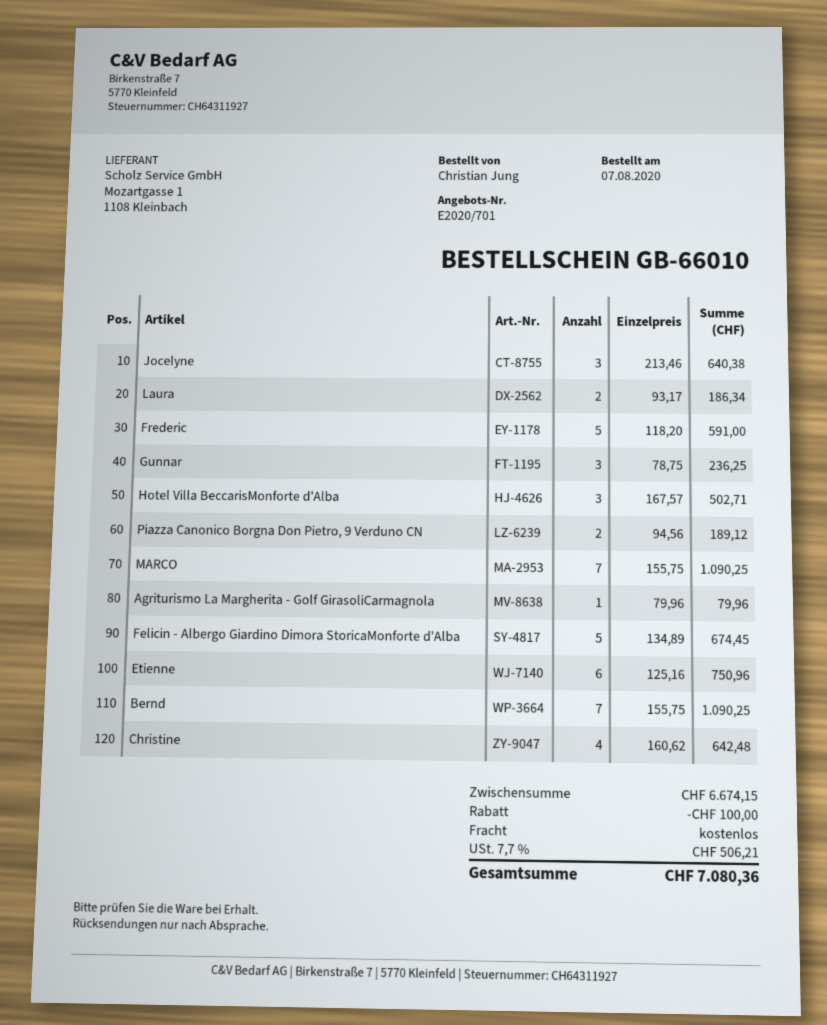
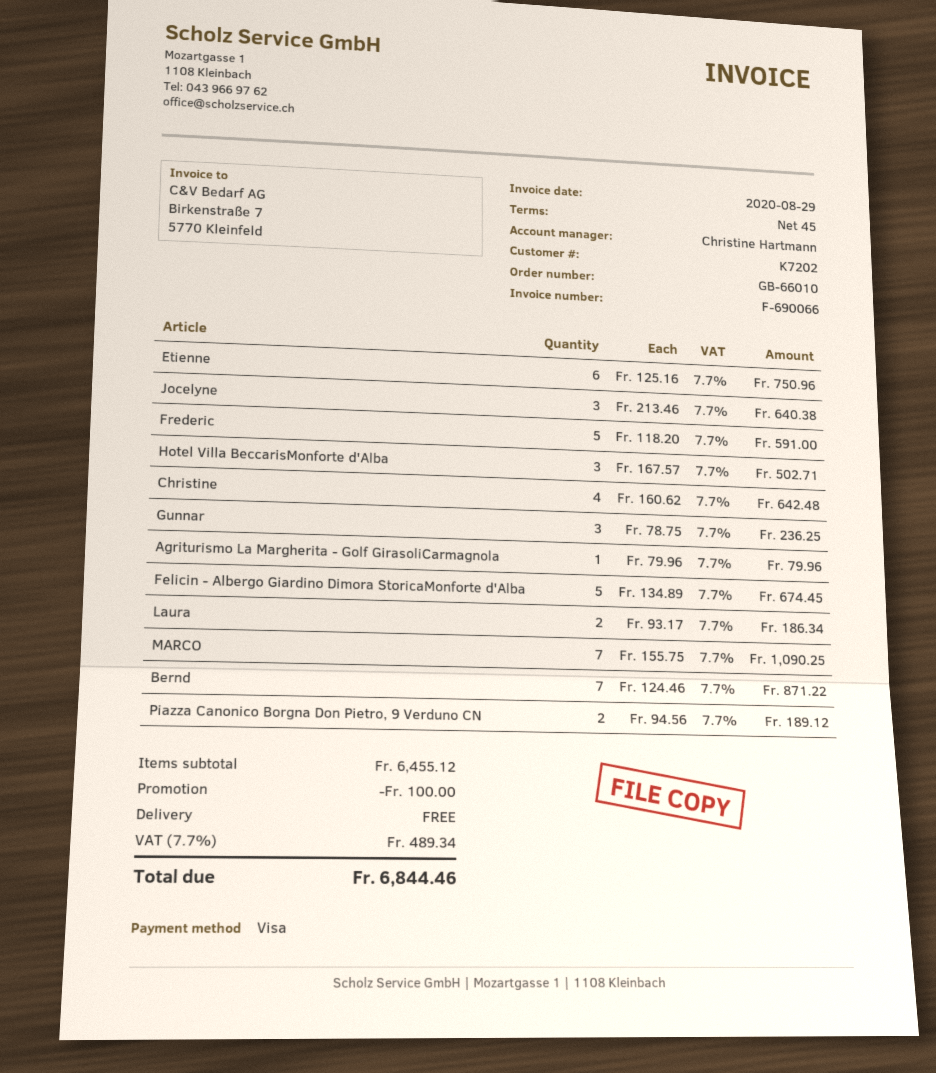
Bernd: 7 x 155.75 = 1090.25 -> 7 x 124.46 = 871.22
subtotal: 6674.15 -> 6455.12
tax: 7.7% = 506.21 -> 7.7% = 489.34
total: 7080.36 -> 6844.46

